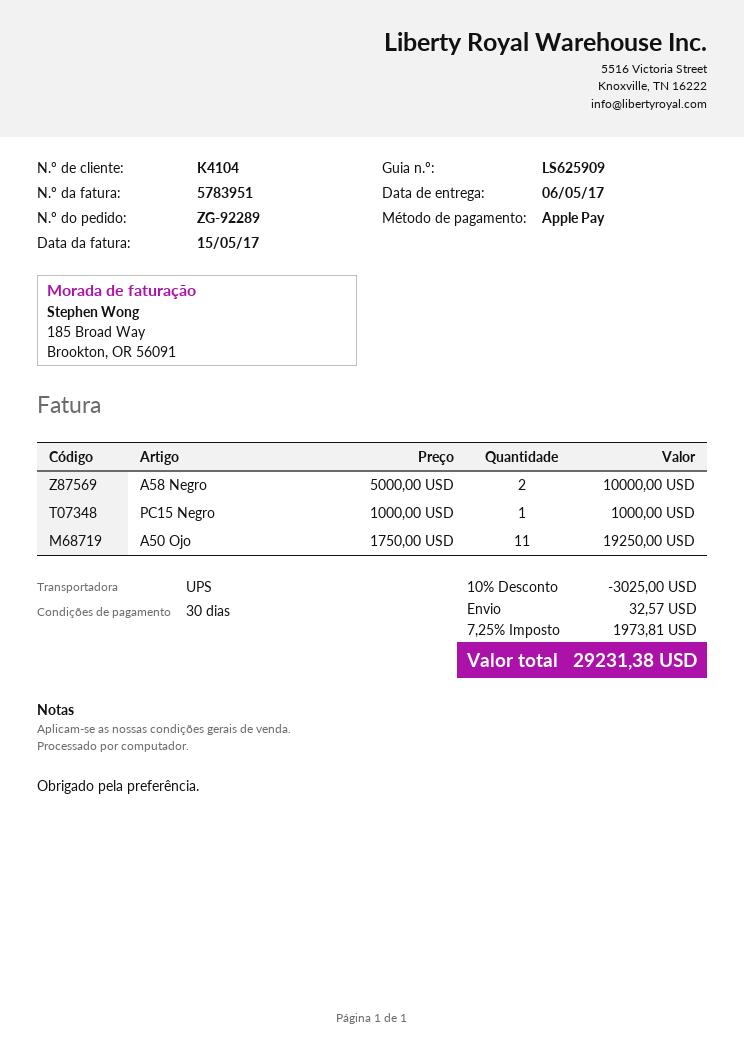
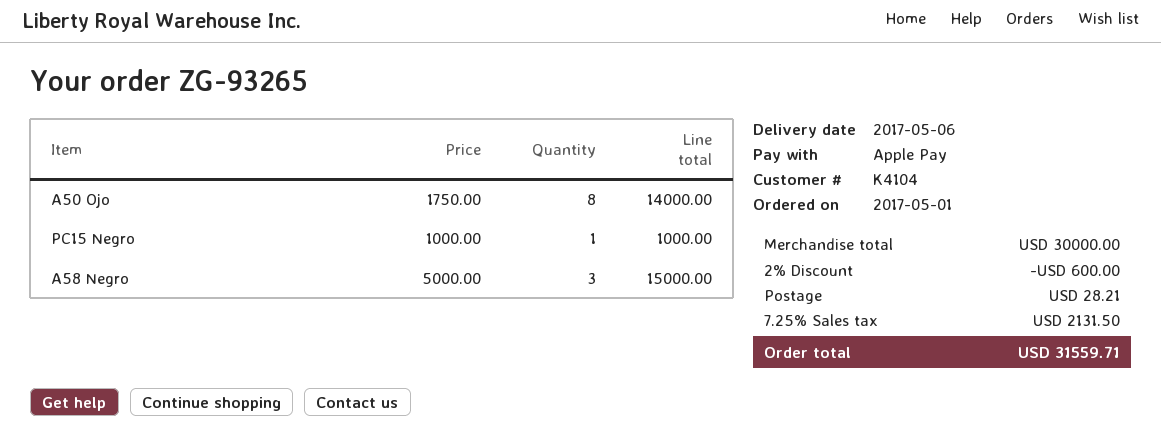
order number: ZG-92289 -> ZG-93265
A58 Negro: 2 x 5000.00 = 10000.00 -> 3 x 5000.00 = 15000.00
A50 Ojo: 11 x 1750.00 = 19250.00 -> 8 x 1750.00 = 14000.00
discount: 10% = 3025.00 -> 2% = 600.00
shipping: 32.57 -> 28.21
tax: 7.25% = 1973.81 -> 7.25% = 2131.50
total: 29231.38 -> 31559.71

